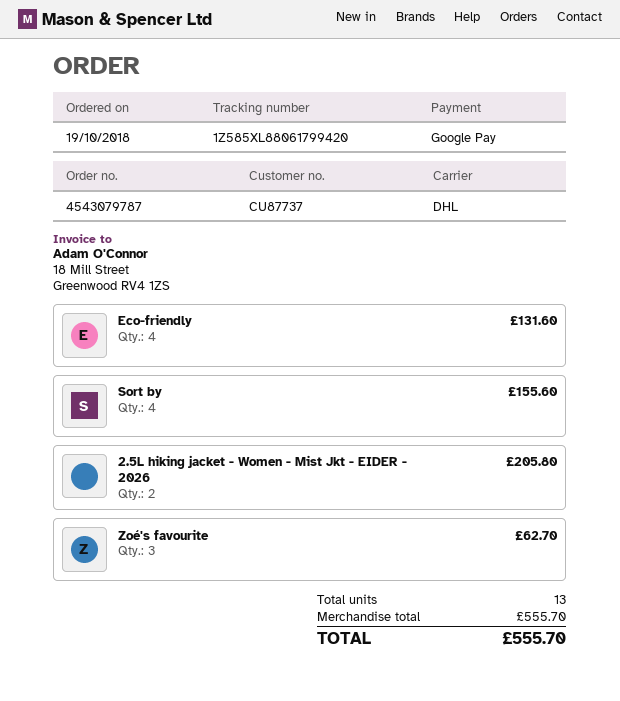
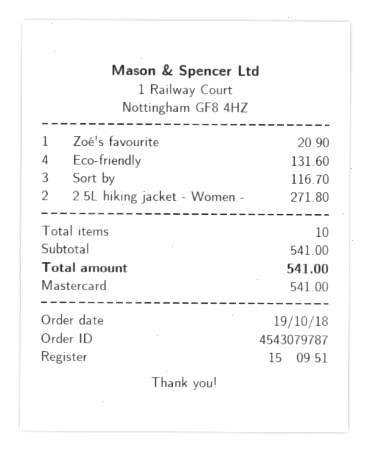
payment method: Google Pay -> Mastercard
Sort by: 4 for 155.60 -> 3 for 116.70
2.5L hiking jacket - Women - Mist Jkt - EIDER - 2026: 2 for 205.80 -> 2 for 271.80
Zoé's favourite: 3 for 62.70 -> 1 for 20.90
total quantity: 13 -> 10
subtotal: 555.70 -> 541.00
total: 555.70 -> 541.00

